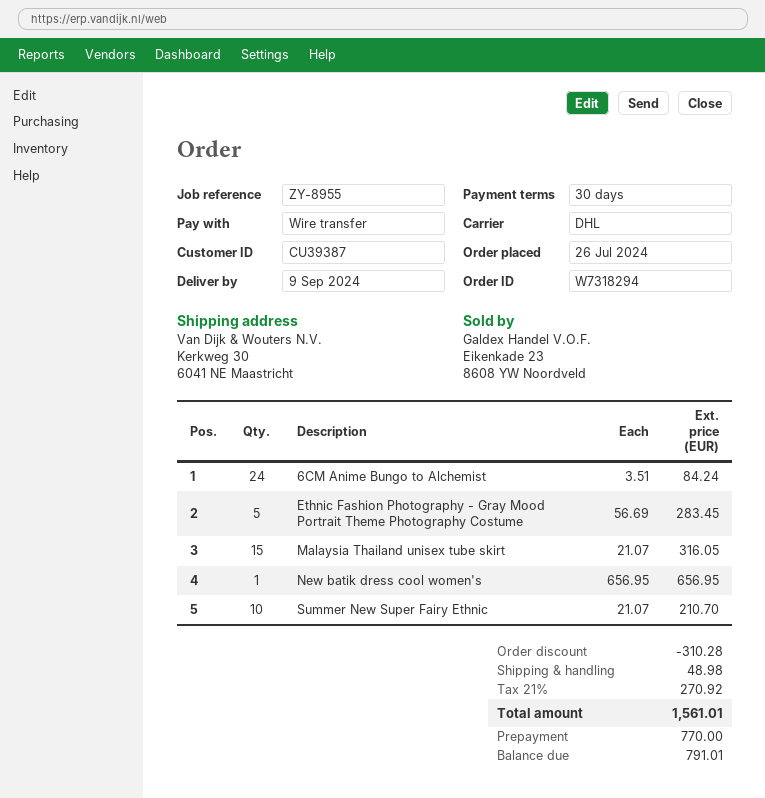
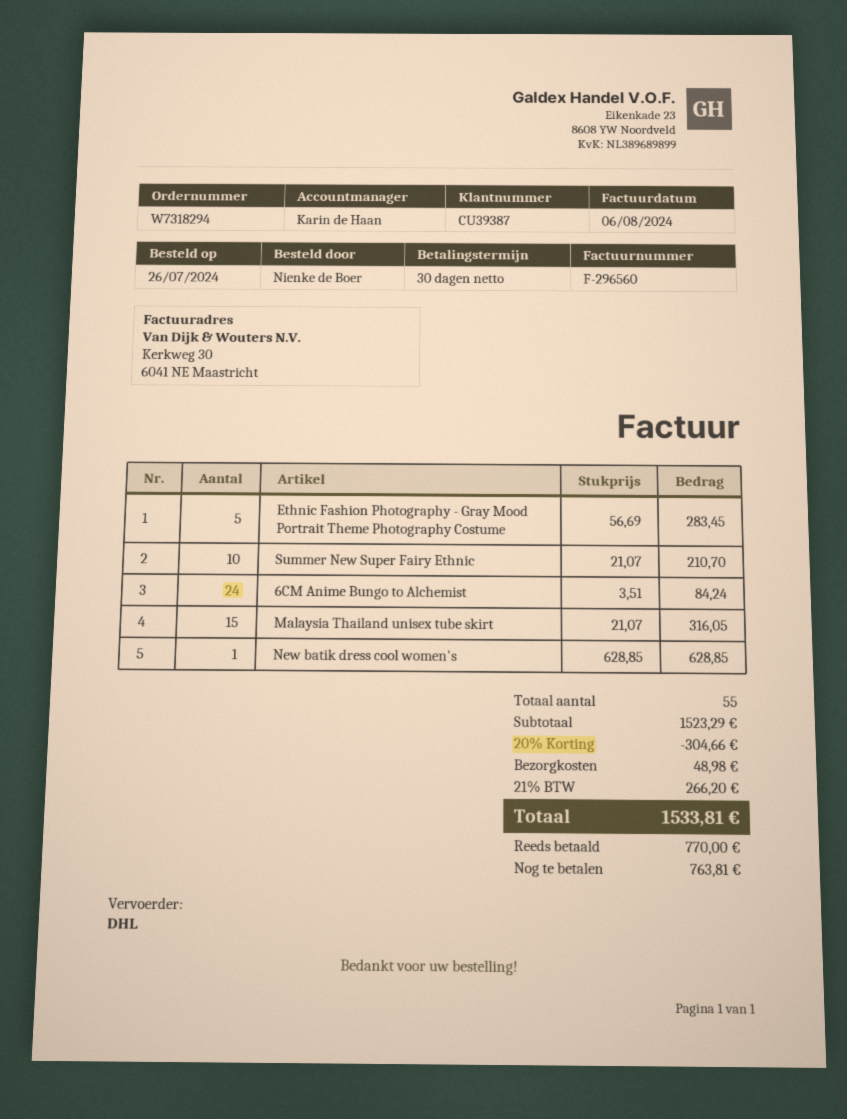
New batik dress cool women's: 1 x 656.95 = 656.95 -> 1 x 628.85 = 628.85
discount: 310.28 -> 304.66
tax: 21% = 270.92 -> 21% = 266.20
total: 1561.01 -> 1533.81
balance: 791.01 -> 763.81

